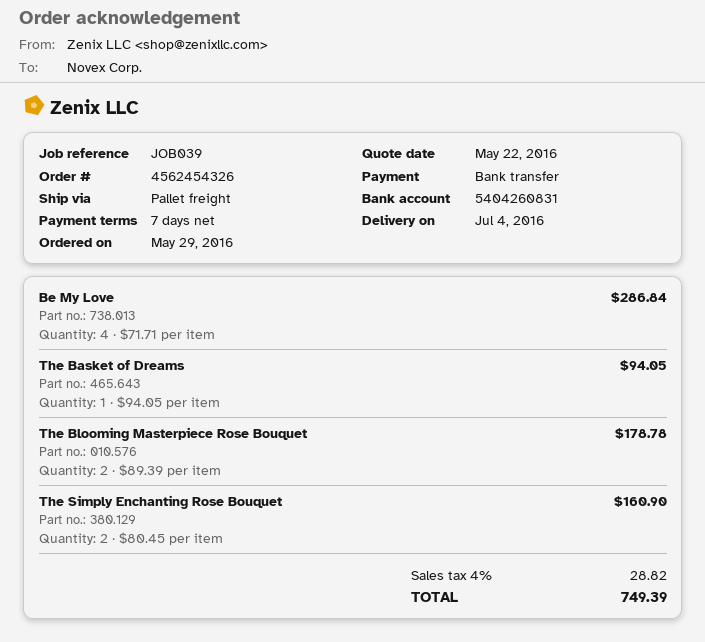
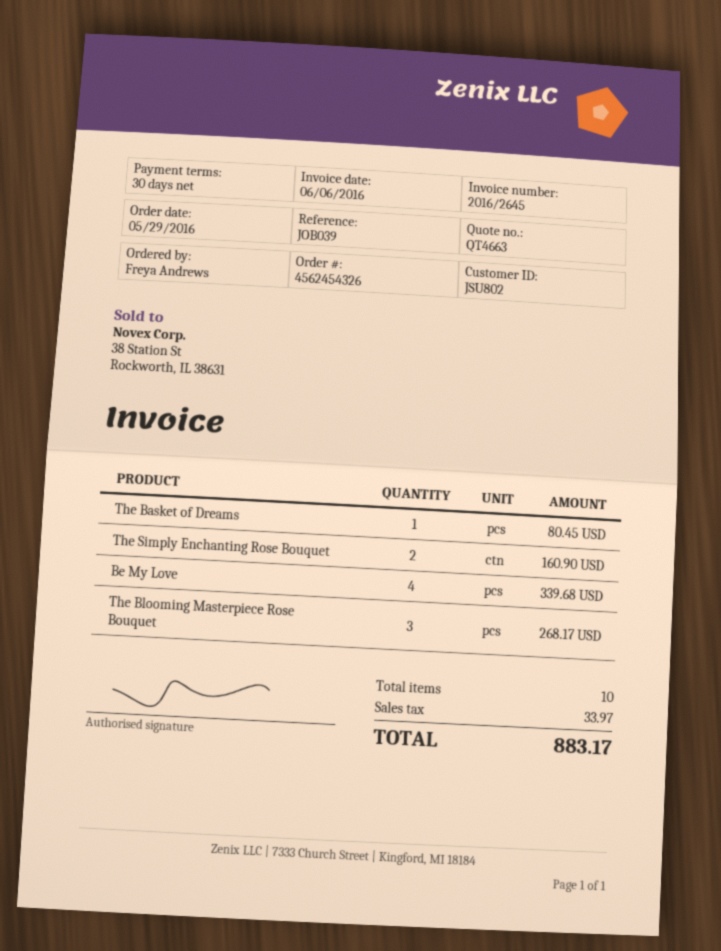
payment terms: 7 days -> 30 days
Be My Love: 4 for 286.84 -> 4 for 339.68
The Basket of Dreams: 1 for 94.05 -> 1 for 80.45
The Blooming Masterpiece Rose Bouquet: 2 for 178.78 -> 3 for 268.17
tax: 28.82 -> 33.97
total: 749.39 -> 883.17

